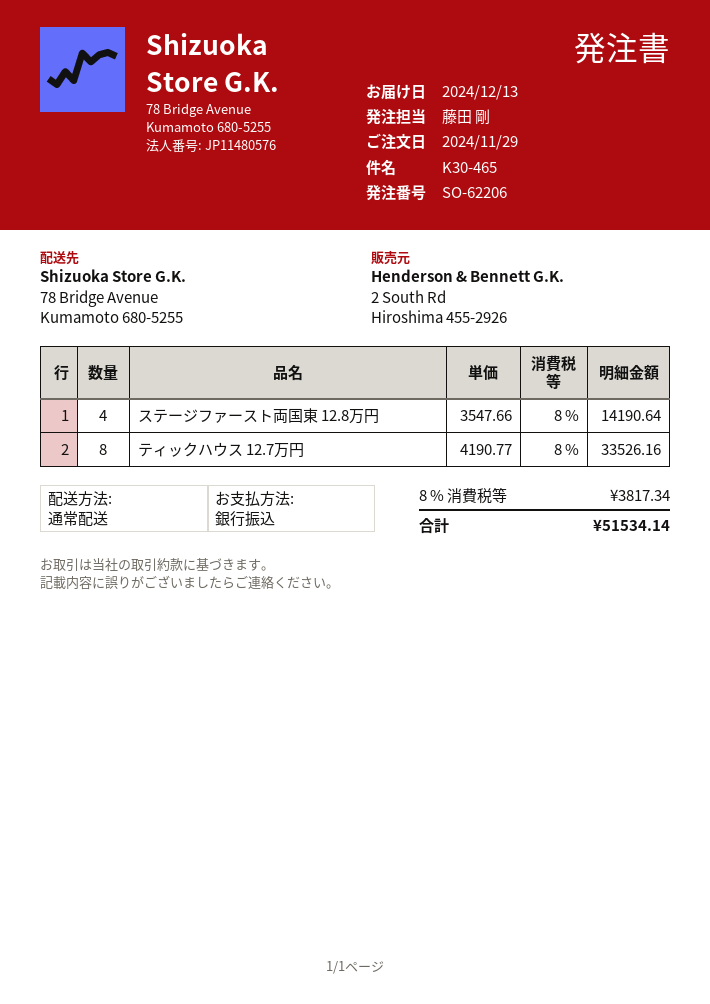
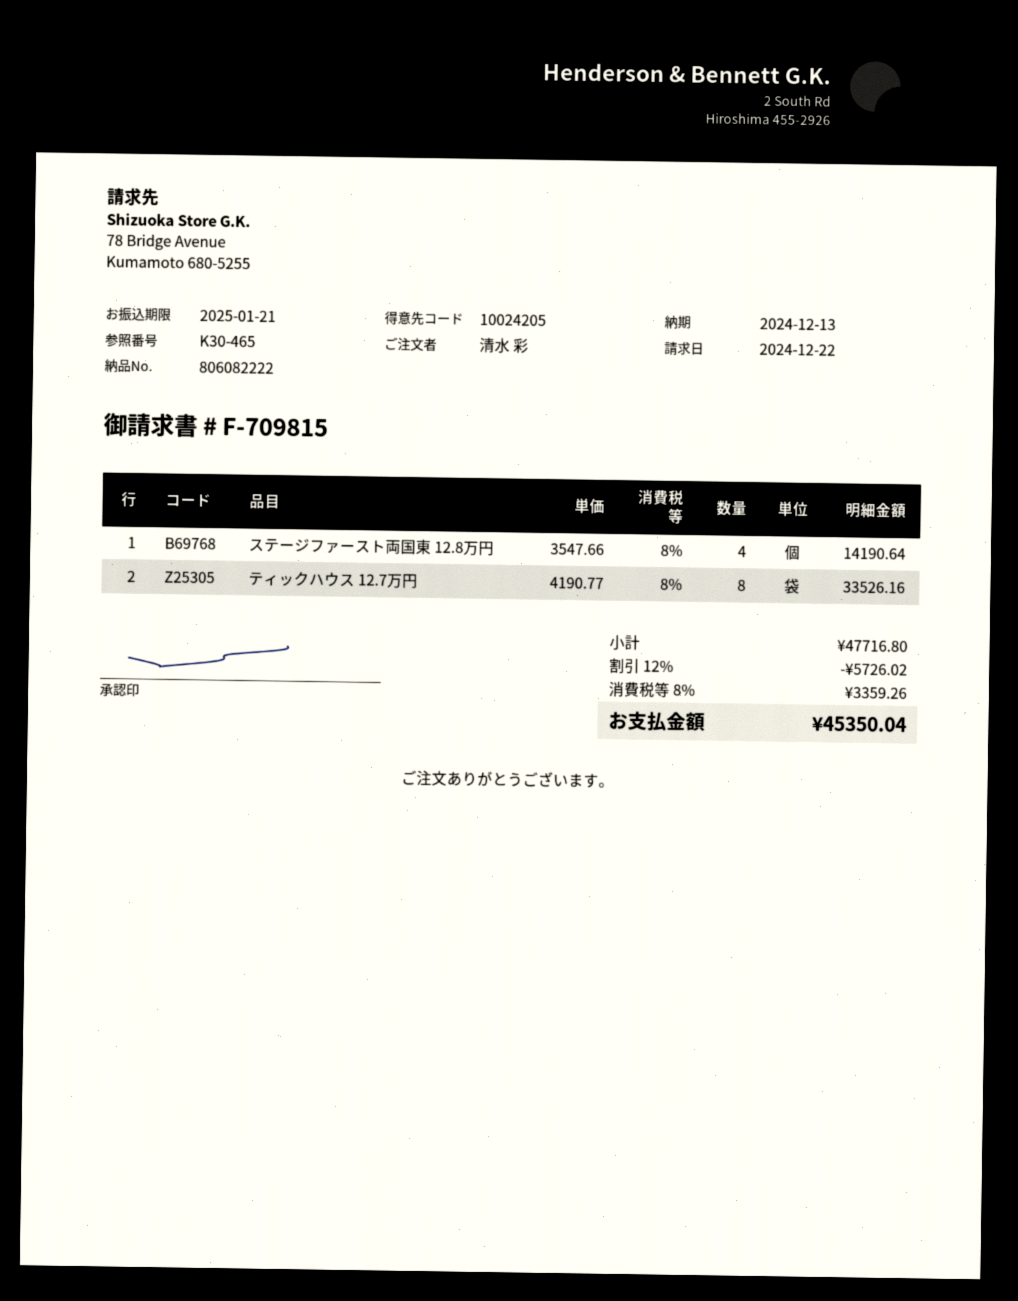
ordered by: 藤田 剛 -> 清水 彩
discount: none -> 12% = 5726.02
tax: 8% = 3817.34 -> 8% = 3359.26
total: 51534.14 -> 45350.04

